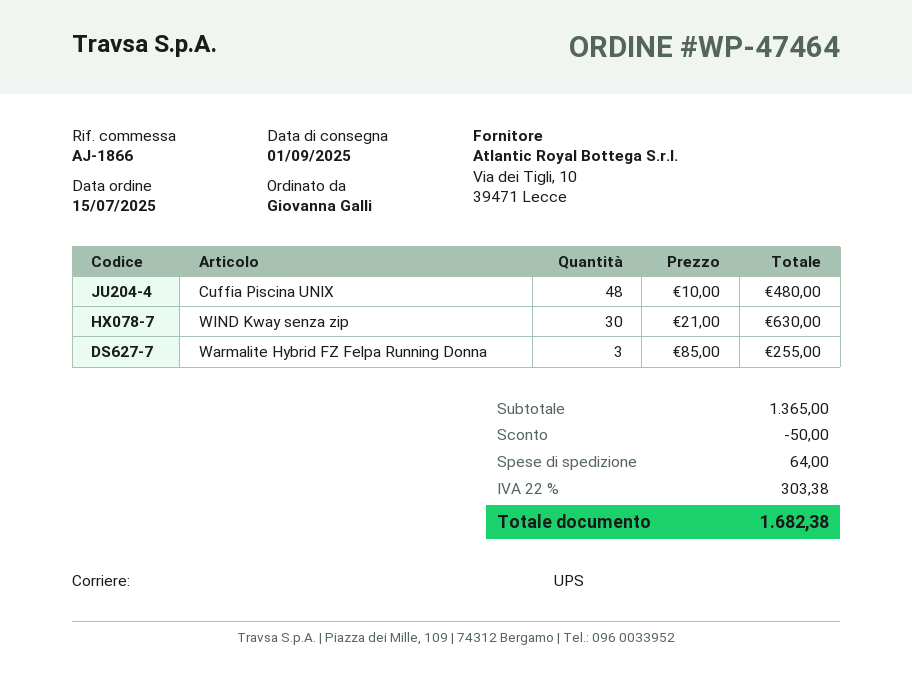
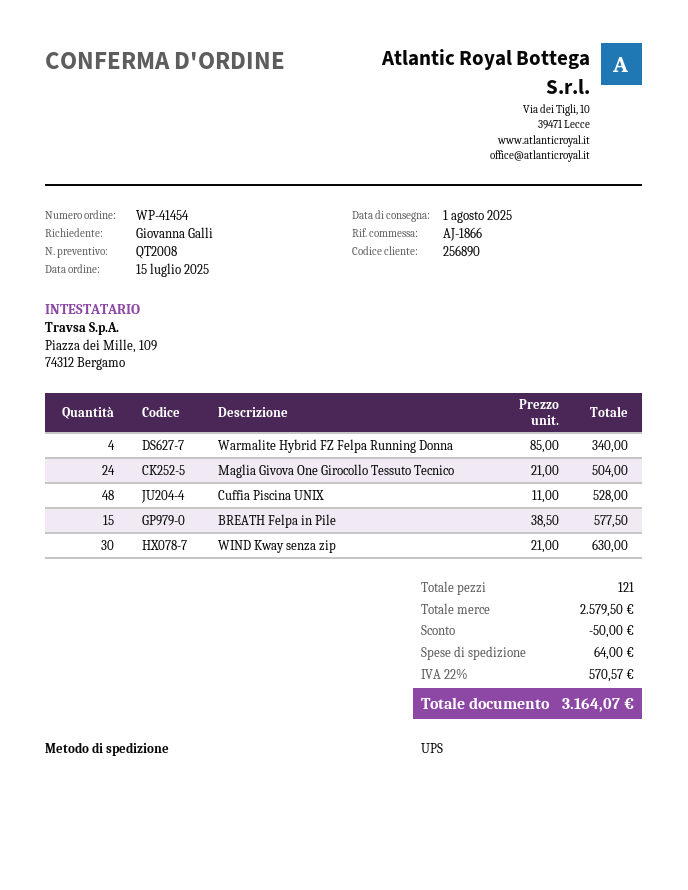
order number: WP-47464 -> WP-41454
delivery date: 2025-09-01 -> 2025-08-01
Cuffia Piscina UNIX: 48 x 10.00 = 480.00 -> 48 x 11.00 = 528.00
Warmalite Hybrid FZ Felpa Running Donna: 3 x 85.00 = 255.00 -> 4 x 85.00 = 340.00
Maglia Givova One Girocollo Tessuto Tecnico: none -> 24 x 21.00 = 504.00
BREATH Felpa in Pile: none -> 15 x 38.50 = 577.50
subtotal: 1365.00 -> 2579.50
tax: 22% = 303.38 -> 22% = 570.57
total: 1682.38 -> 3164.07

